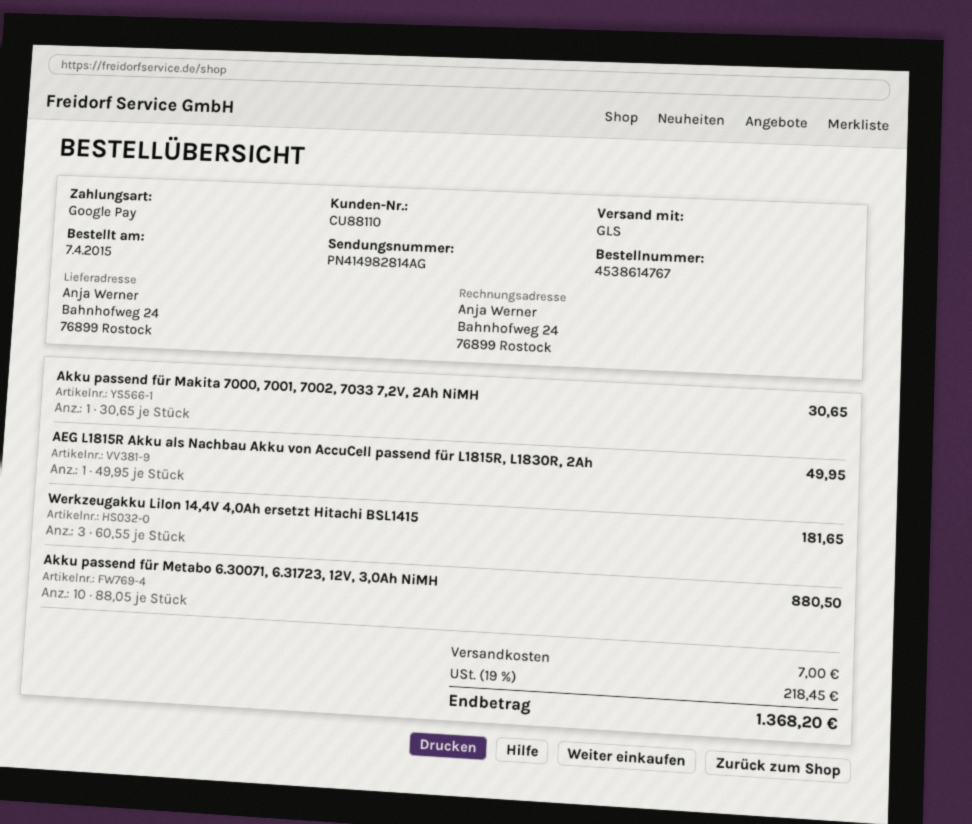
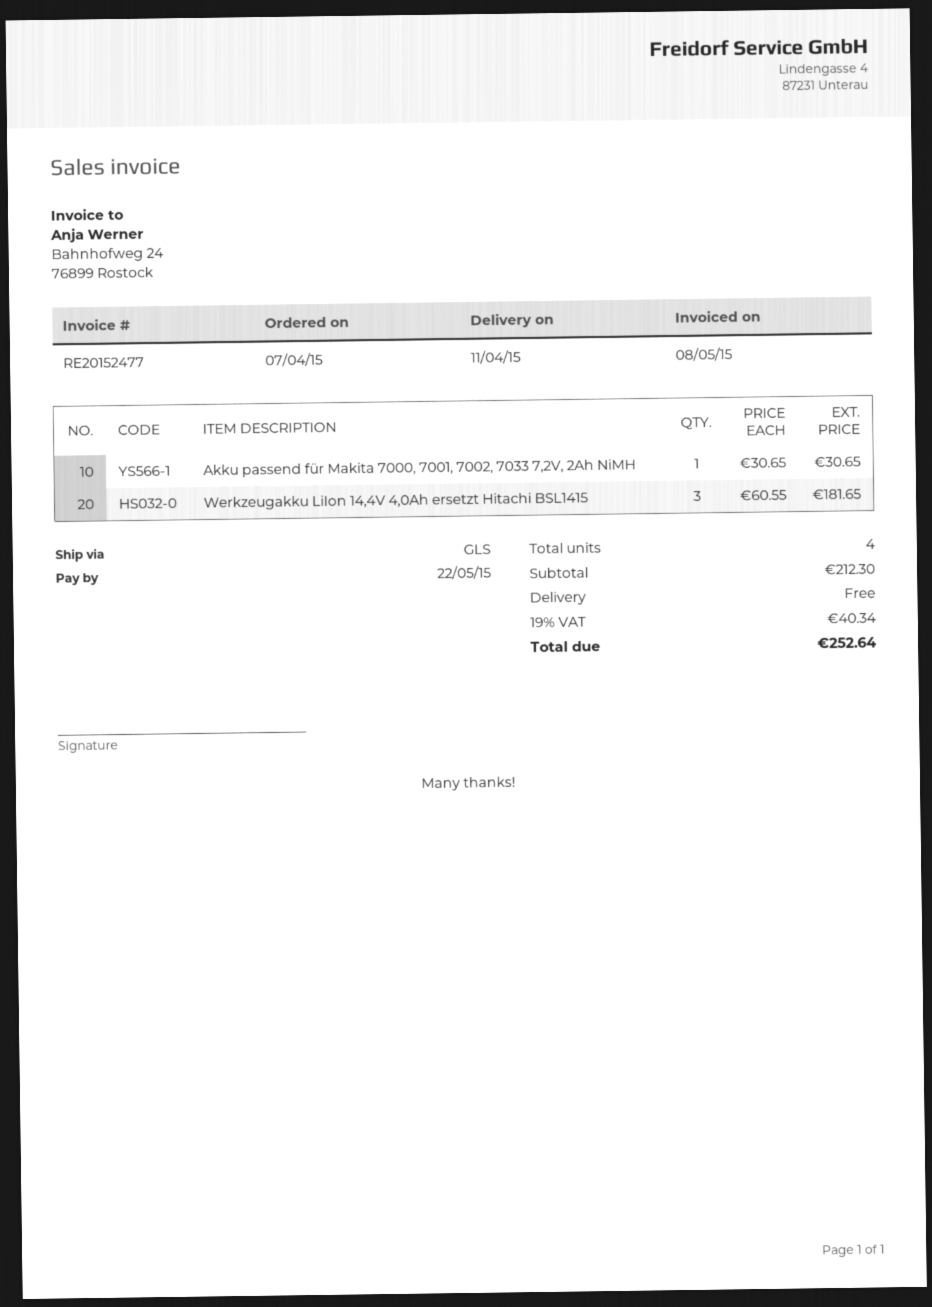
AEG L1815R Akku als Nachbau Akku von AccuCell passend für L1815R, L1830R, 2Ah: 1 x 49.95 = 49.95 -> none
Akku passend für Metabo 6.30071, 6.31723, 12V, 3,0Ah NiMH: 10 x 88.05 = 880.50 -> none
shipping: 7.00 -> 0.00
tax: 19% = 218.45 -> 19% = 40.34
total: 1368.20 -> 252.64

